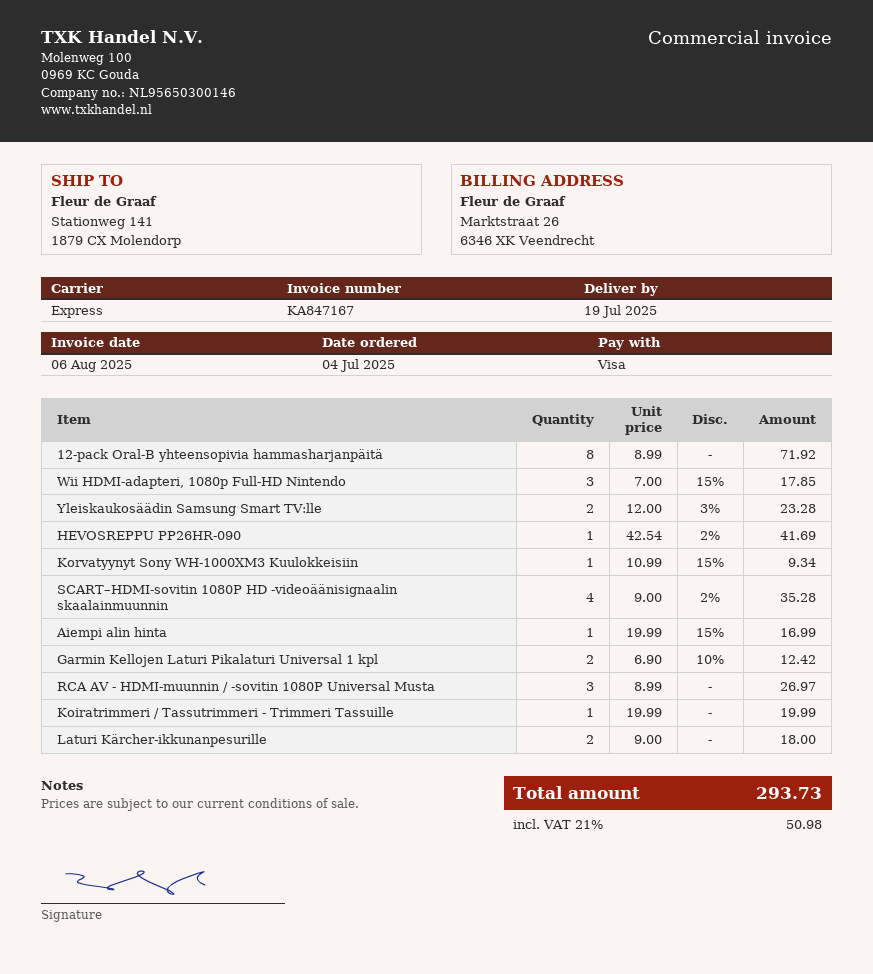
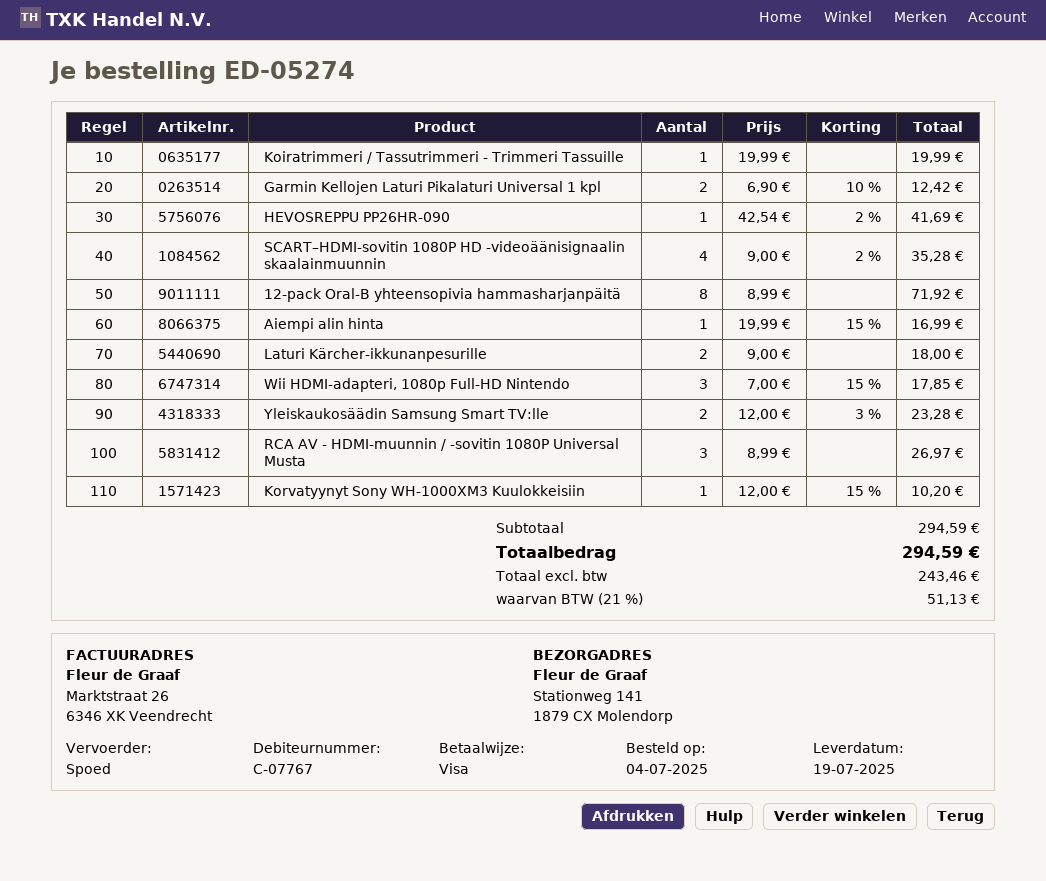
Korvatyynyt Sony WH-1000XM3 Kuulokkeisiin: 1 x 10.99 - 15% = 9.34 -> 1 x 12.00 - 15% = 10.20
tax: 21% = 50.98 -> 21% = 51.13
total: 293.73 -> 294.59

